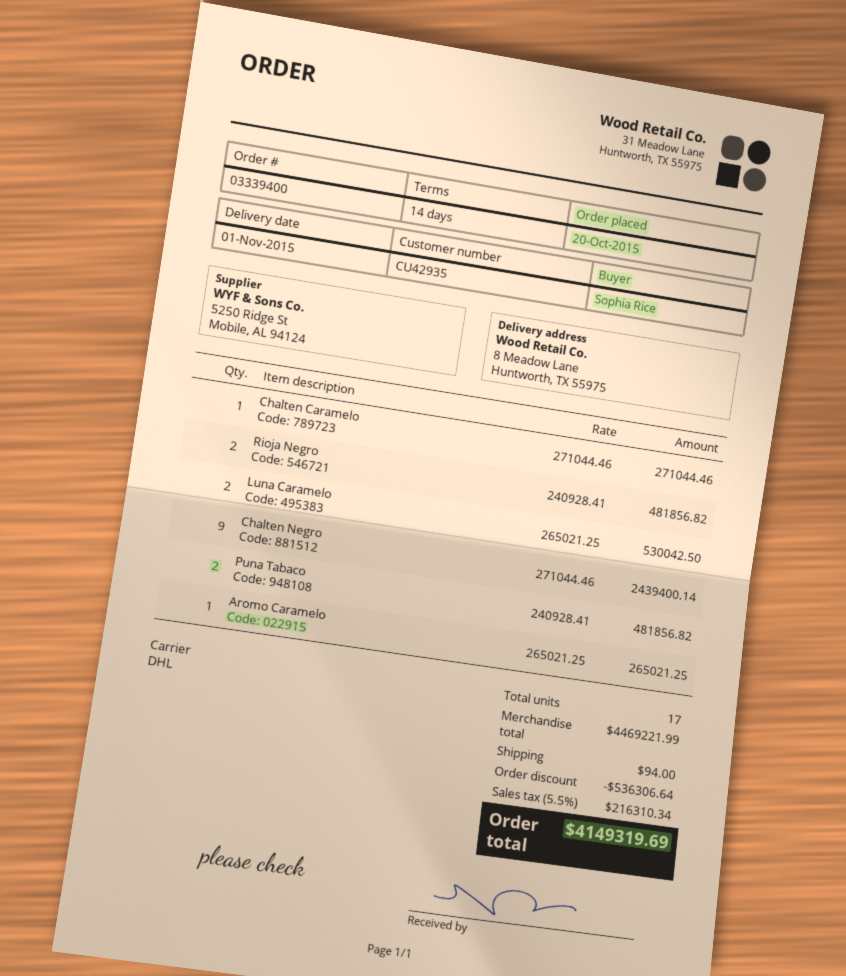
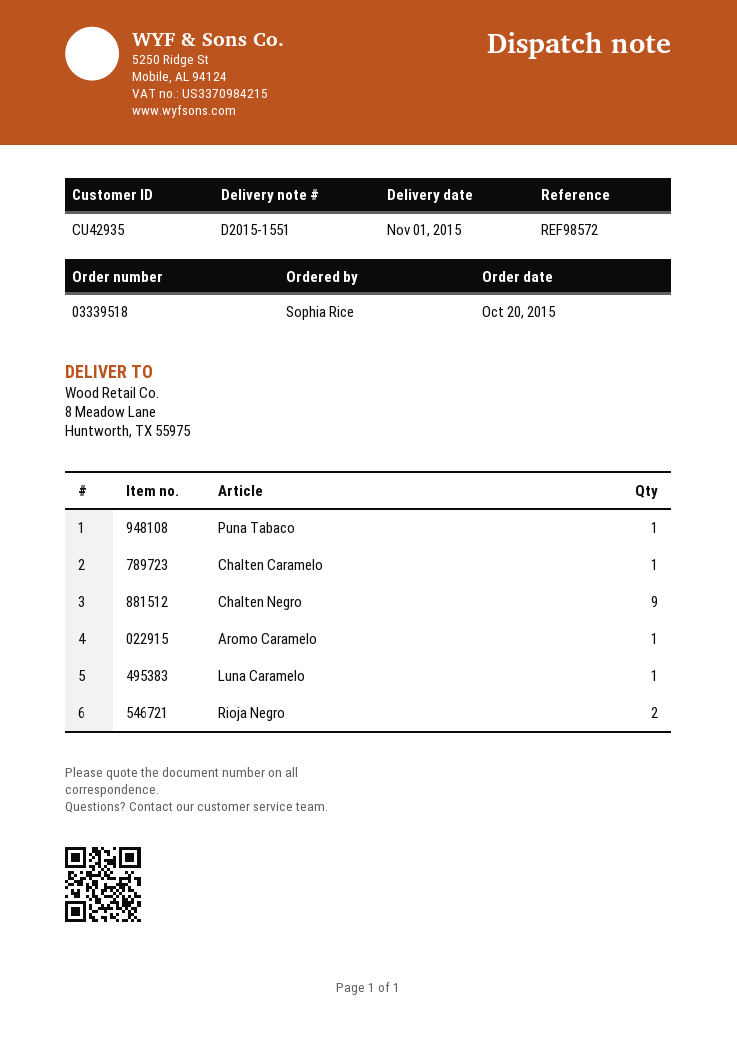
order number: 03339400 -> 03339518
Luna Caramelo: 2 -> 1
Puna Tabaco: 2 -> 1

